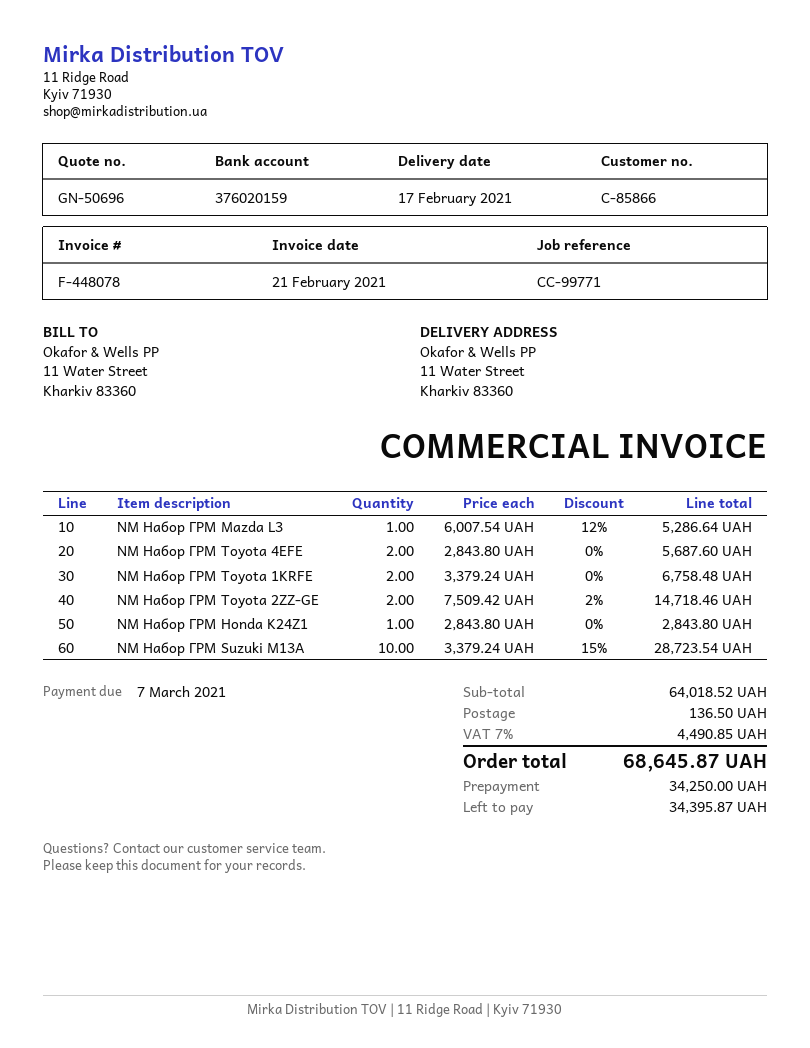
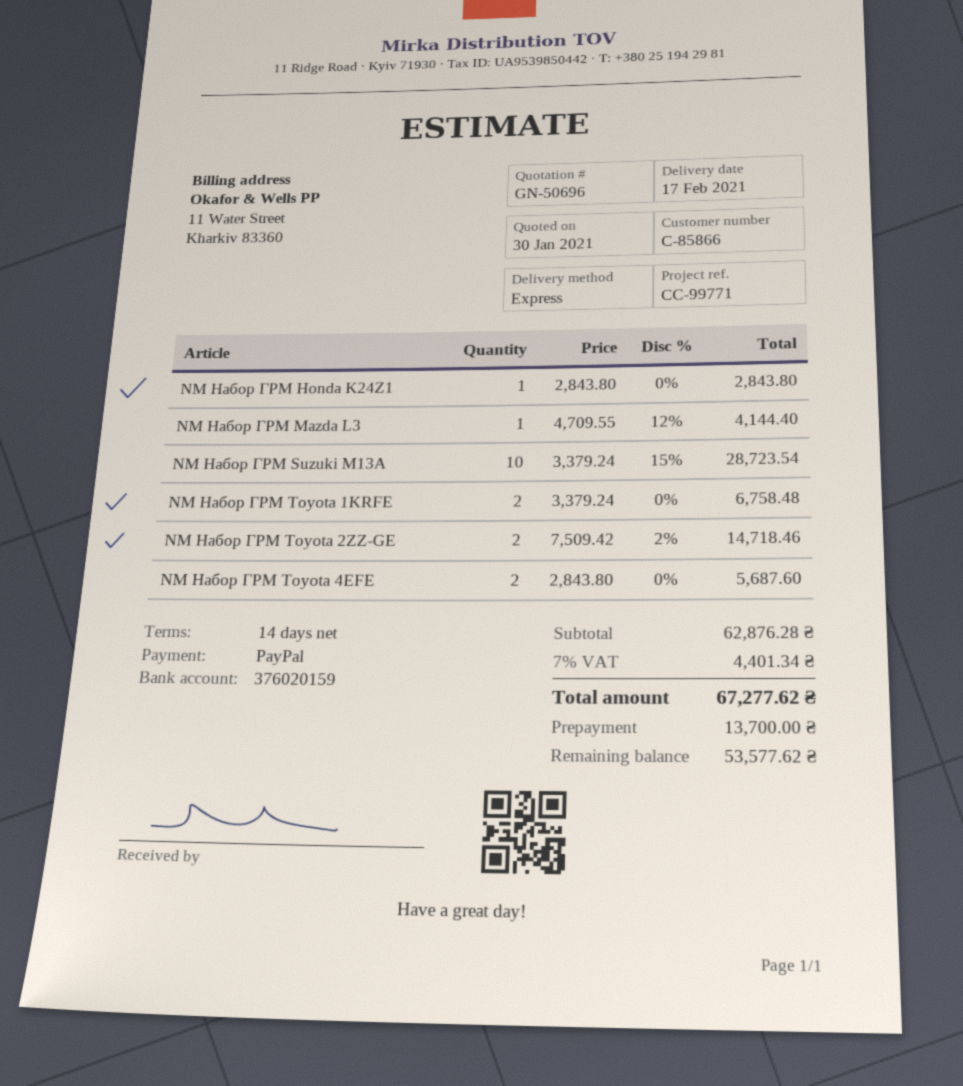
NM Набор ГРМ Mazda L3: 1 x 6007.54 - 12% = 5286.64 -> 1 x 4709.55 - 12% = 4144.40
subtotal: 64018.52 -> 62876.28
shipping: 136.50 -> none
tax: 7% = 4490.85 -> 7% = 4401.34
total: 68645.87 -> 67277.62
deposit: 34250.00 -> 13700.00
balance: 34395.87 -> 53577.62

